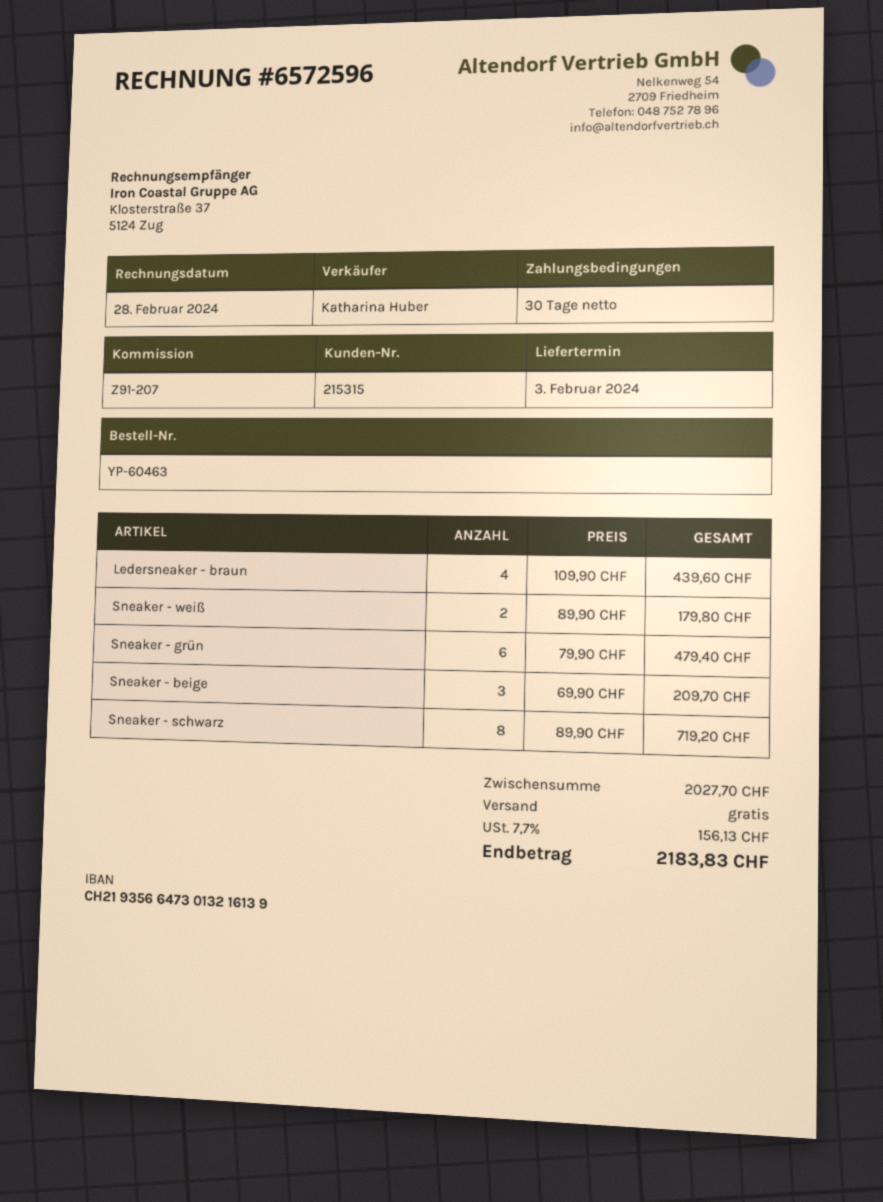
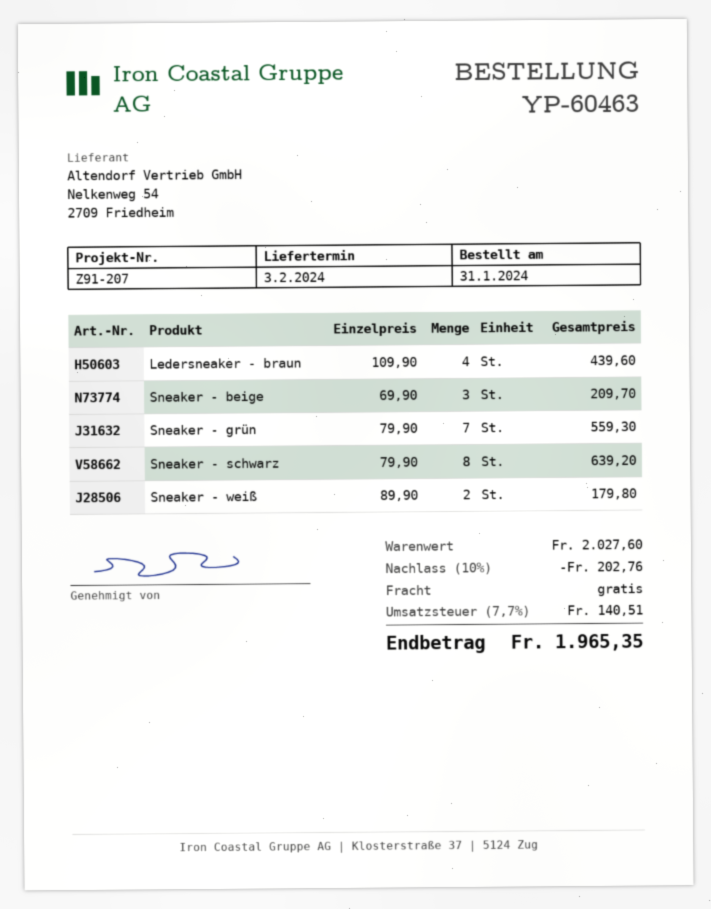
Sneaker - grün: 6 x 79.90 = 479.40 -> 7 x 79.90 = 559.30
Sneaker - schwarz: 8 x 89.90 = 719.20 -> 8 x 79.90 = 639.20
subtotal: 2027.70 -> 2027.60
discount: none -> 10% = 202.76
tax: 7.7% = 156.13 -> 7.7% = 140.51
total: 2183.83 -> 1965.35

